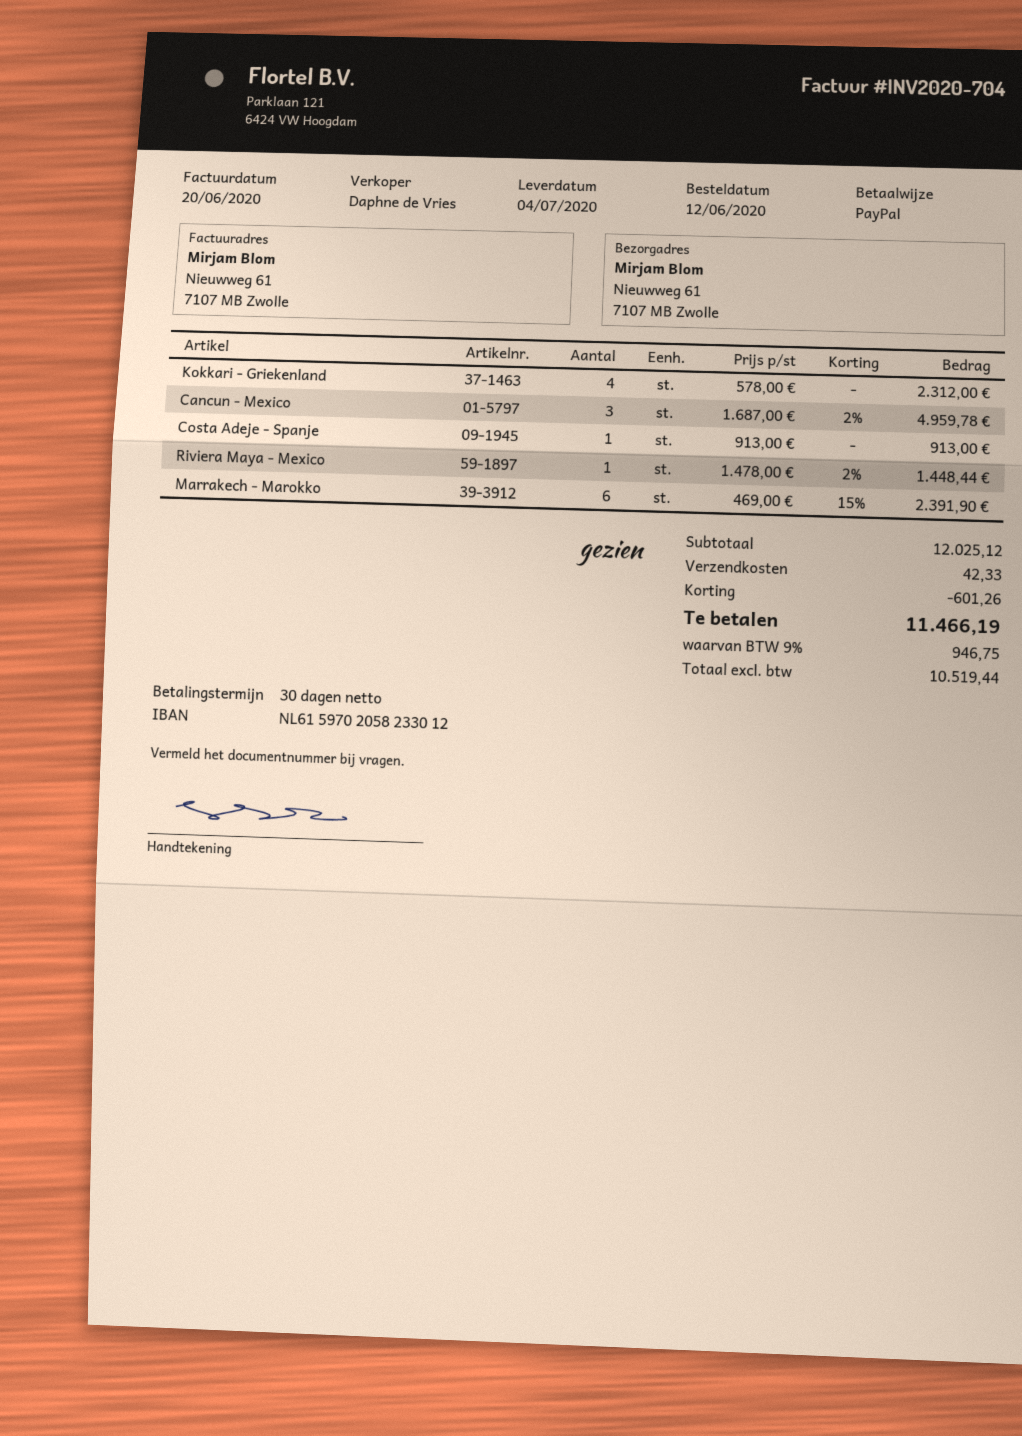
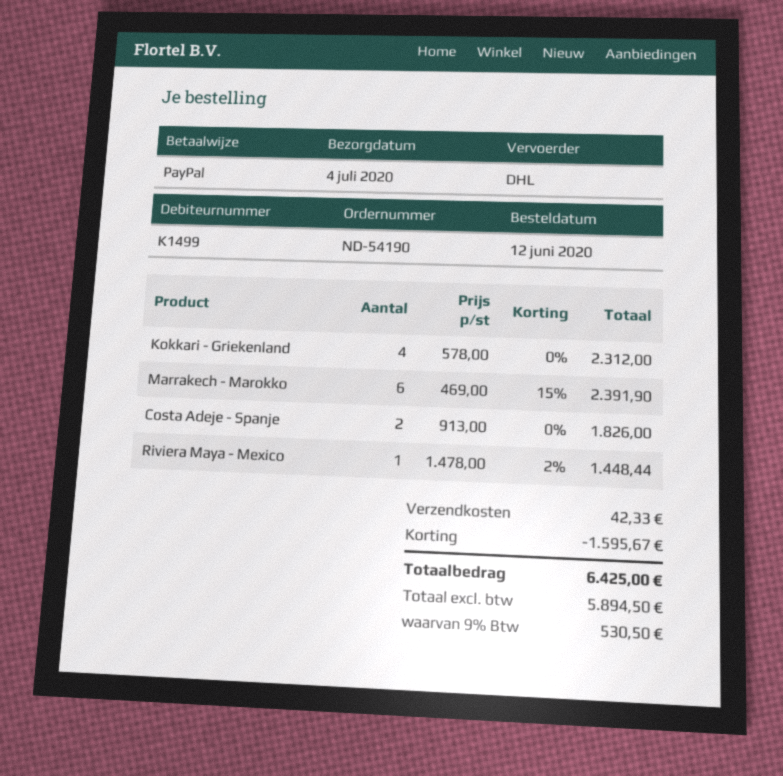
Cancun - Mexico: 3 x 1687.00 - 2% = 4959.78 -> none
Costa Adeje - Spanje: 1 x 913.00 = 913.00 -> 2 x 913.00 = 1826.00
discount: 601.26 -> 1595.67
net: 10519.44 -> 5894.50
tax: 9% = 946.75 -> 9% = 530.50
total: 11466.19 -> 6425.00

